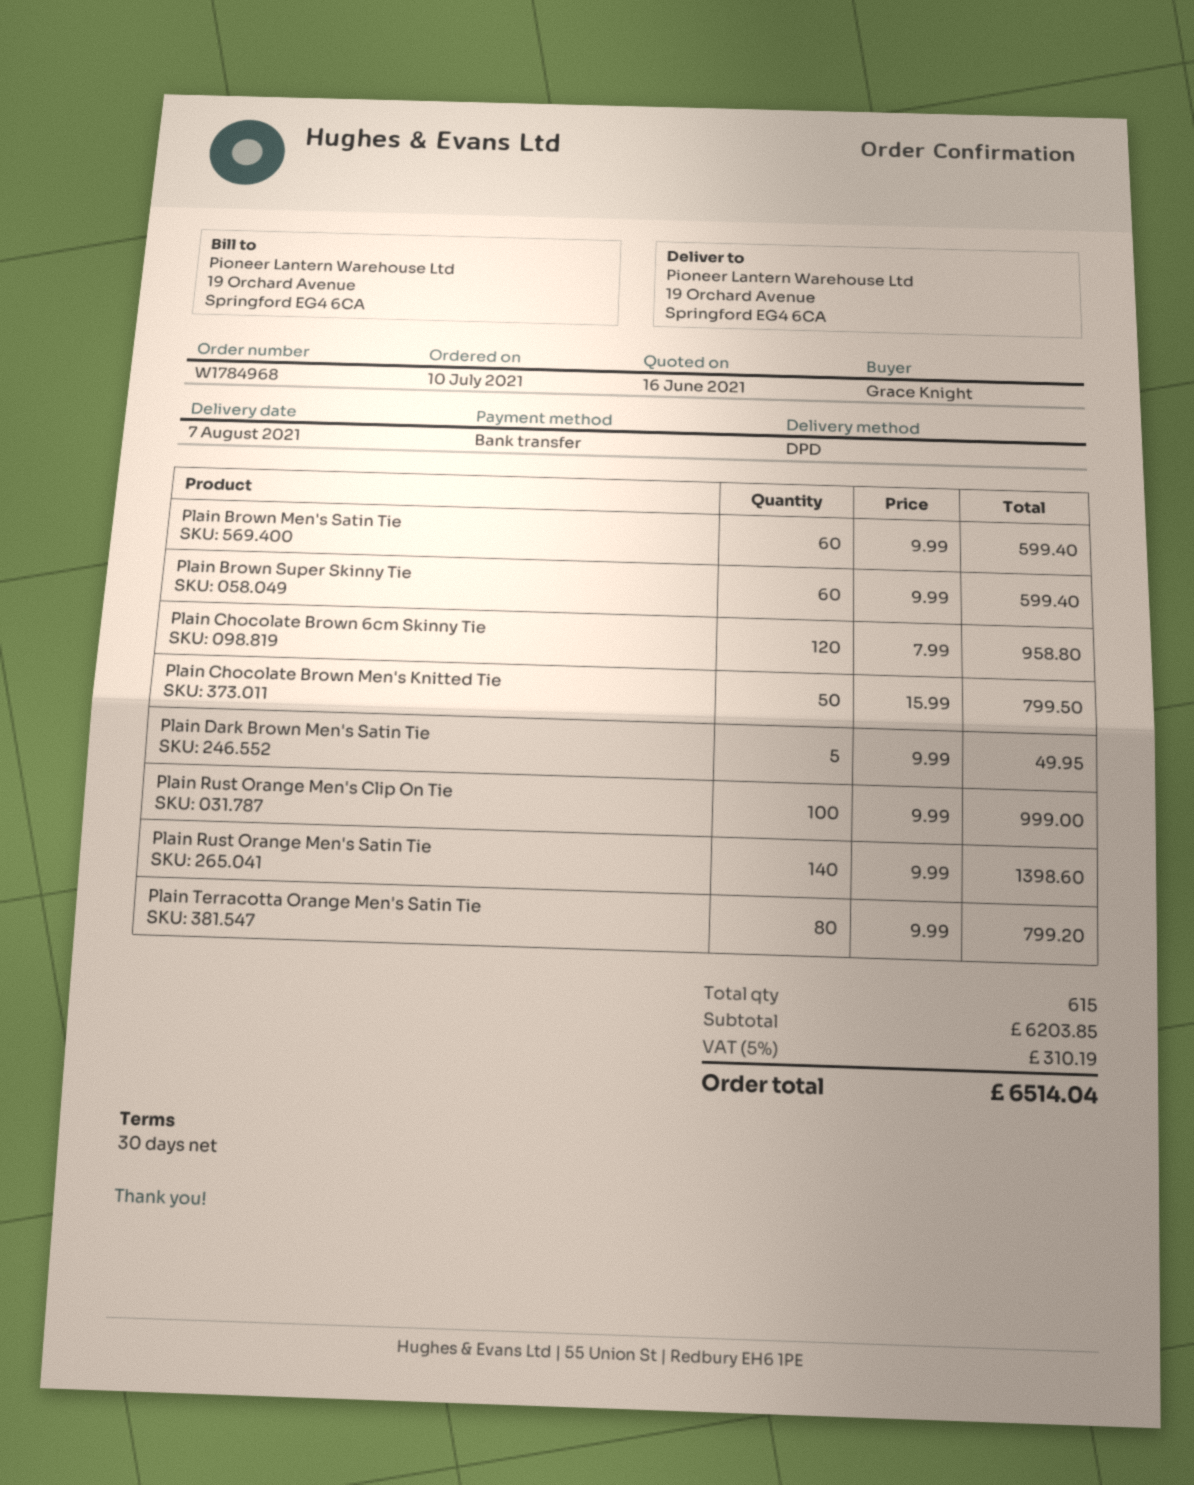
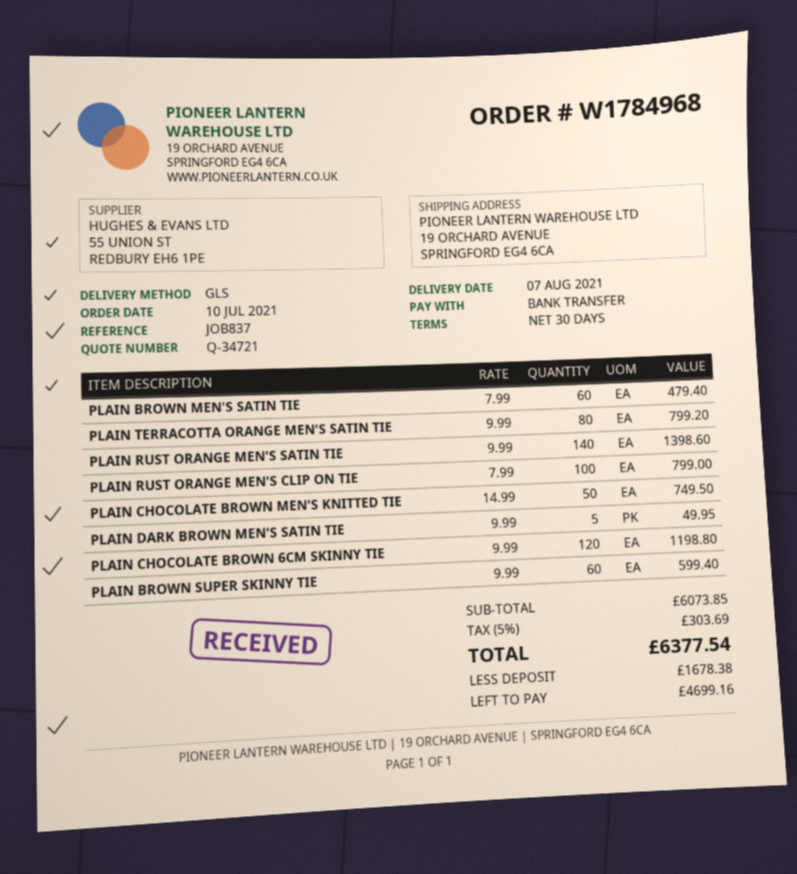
shipping method: DPD -> GLS
Plain Brown Men's Satin Tie: 60 x 9.99 = 599.40 -> 60 x 7.99 = 479.40
Plain Chocolate Brown 6cm Skinny Tie: 120 x 7.99 = 958.80 -> 120 x 9.99 = 1198.80
Plain Chocolate Brown Men's Knitted Tie: 50 x 15.99 = 799.50 -> 50 x 14.99 = 749.50
Plain Rust Orange Men's Clip On Tie: 100 x 9.99 = 999.00 -> 100 x 7.99 = 799.00
subtotal: 6203.85 -> 6073.85
tax: 5% = 310.19 -> 5% = 303.69
total: 6514.04 -> 6377.54

